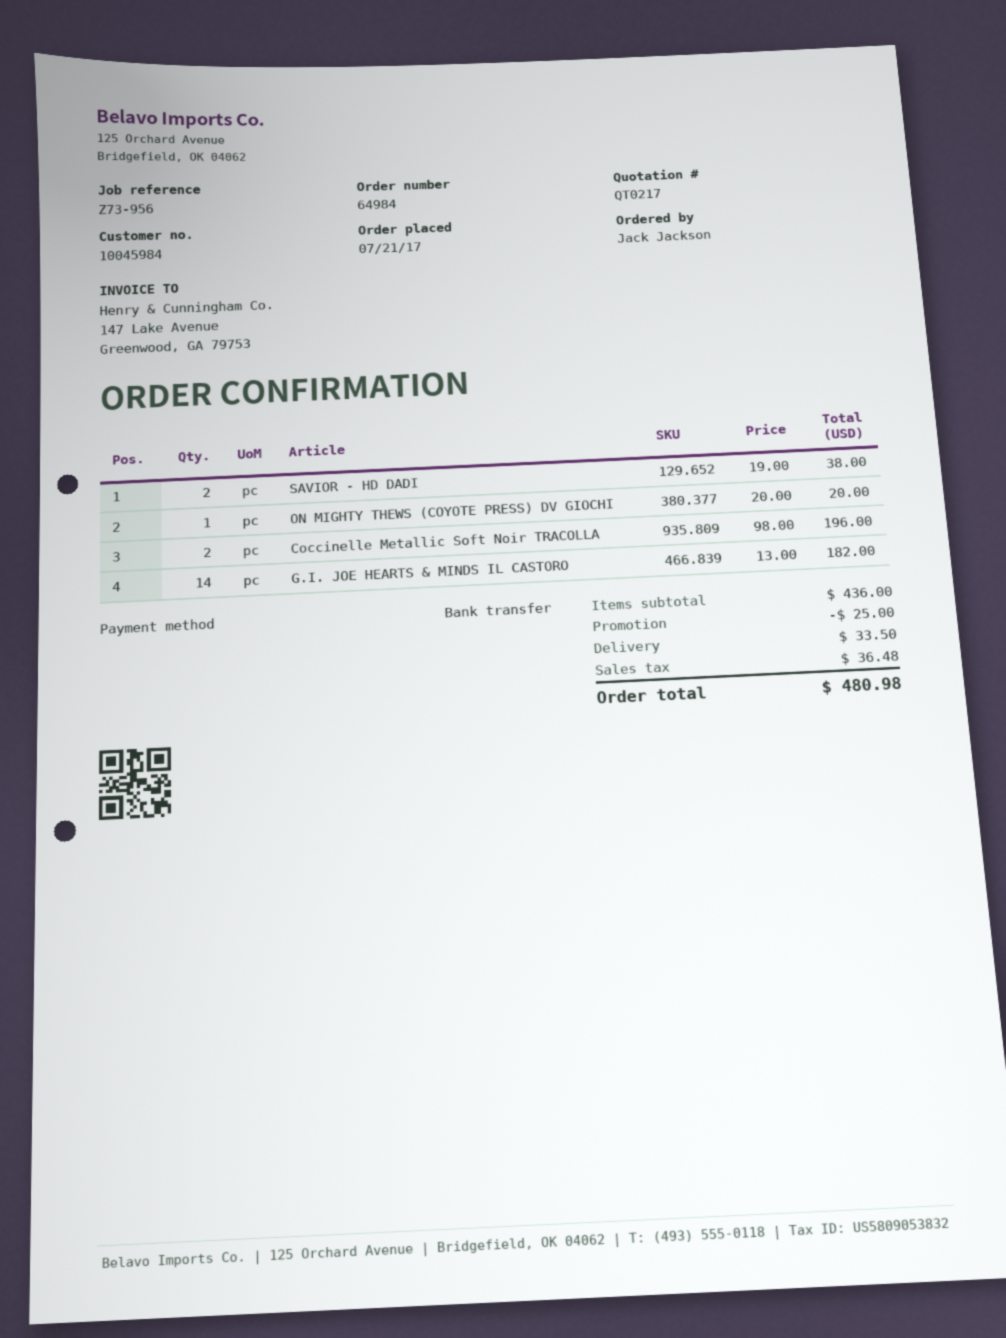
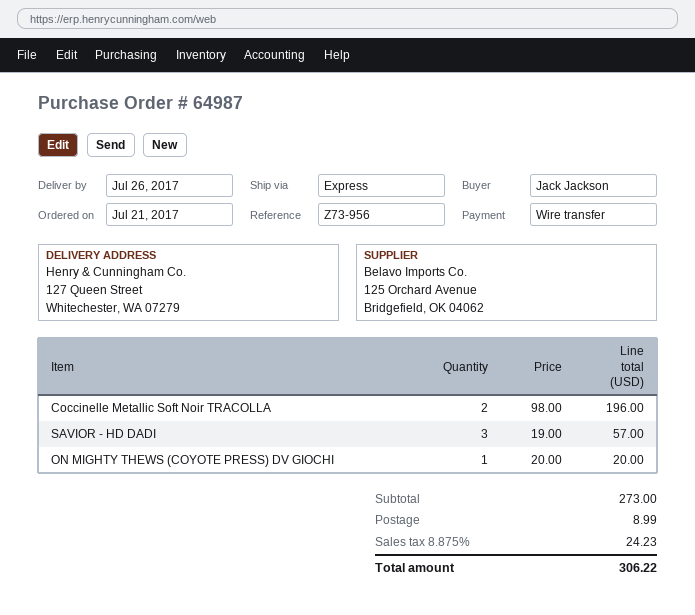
order number: 64984 -> 64987
SAVIOR - HD DADI: 2 x 19.00 = 38.00 -> 3 x 19.00 = 57.00
G.I. JOE HEARTS & MINDS IL CASTORO: 14 x 13.00 = 182.00 -> none
subtotal: 436.00 -> 273.00
discount: 25.00 -> none
shipping: 33.50 -> 8.99
tax: 36.48 -> 24.23
total: 480.98 -> 306.22

